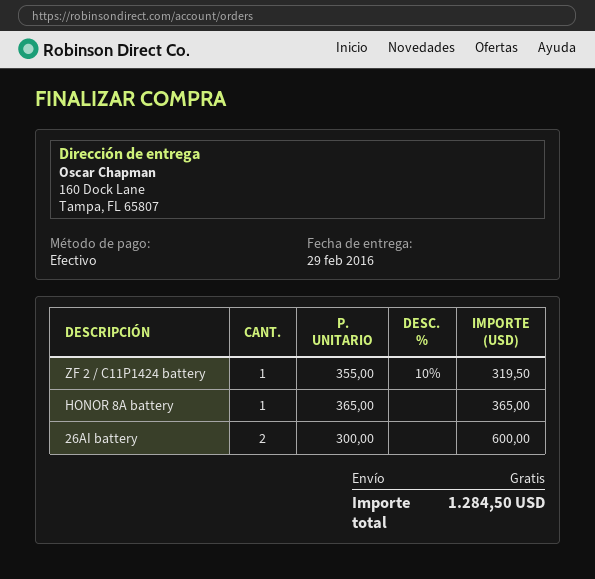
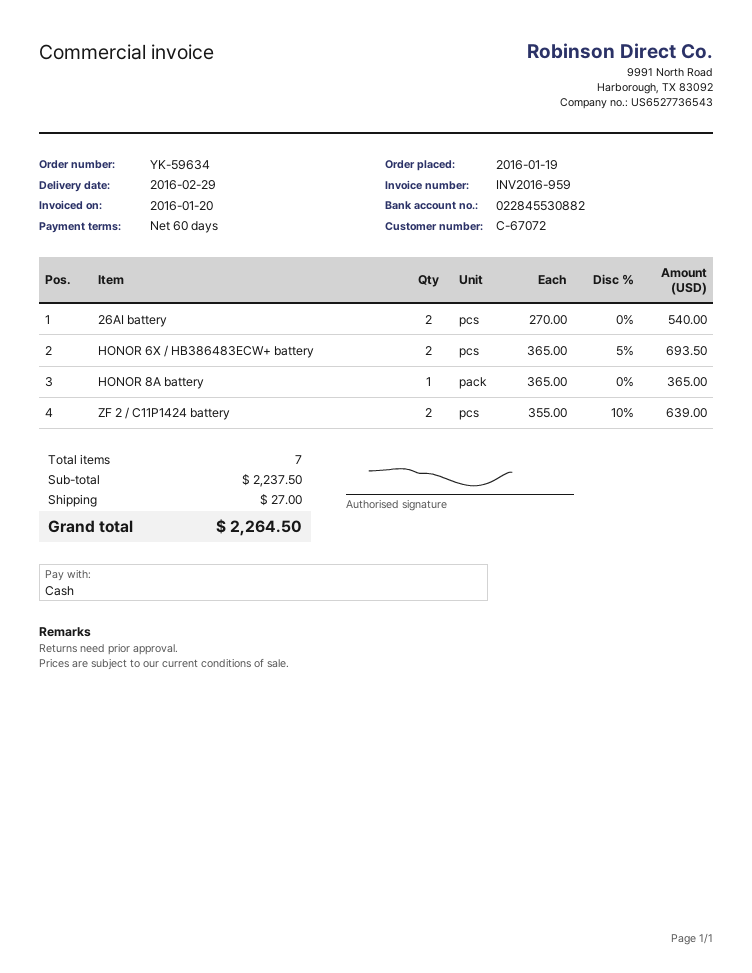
ZF 2 / C11P1424 battery: 1 x 355.00 - 10% = 319.50 -> 2 x 355.00 - 10% = 639.00
26AI battery: 2 x 300.00 = 600.00 -> 2 x 270.00 = 540.00
HONOR 6X / HB386483ECW+ battery: none -> 2 x 365.00 - 5% = 693.50
shipping: 0.00 -> 27.00
total: 1284.50 -> 2264.50

